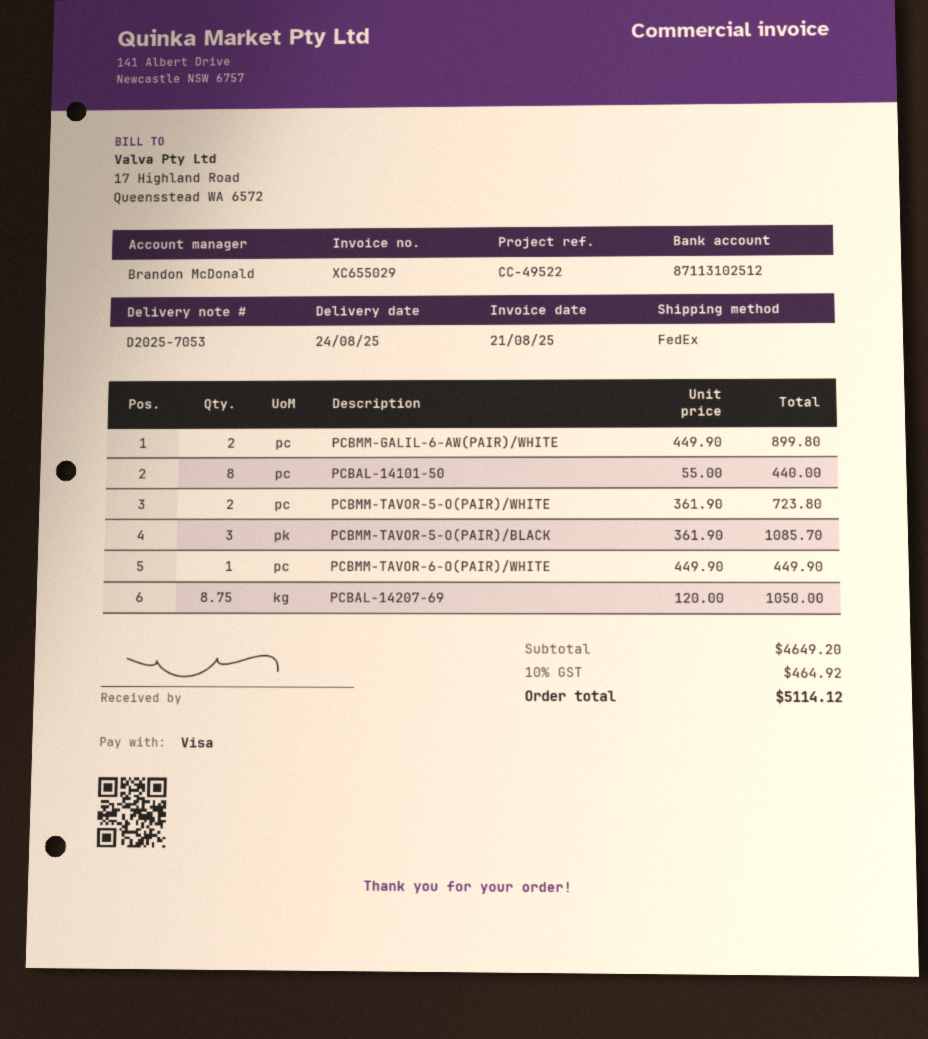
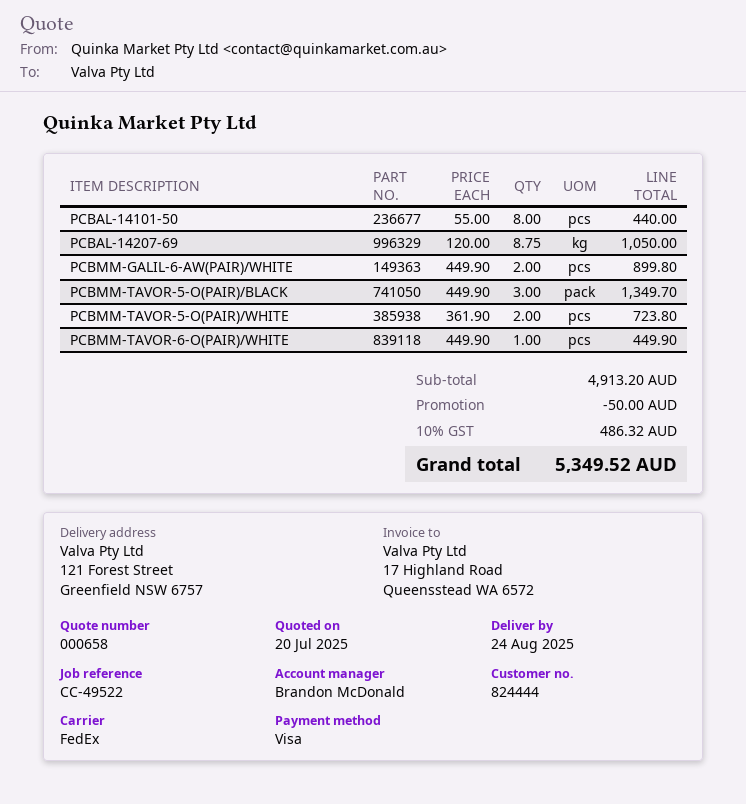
PCBMM-TAVOR-5-O(PAIR)/BLACK: 3 x 361.90 = 1085.70 -> 3 x 449.90 = 1349.70
subtotal: 4649.20 -> 4913.20
discount: none -> 50.00
tax: 10% = 464.92 -> 10% = 486.32
total: 5114.12 -> 5349.52

